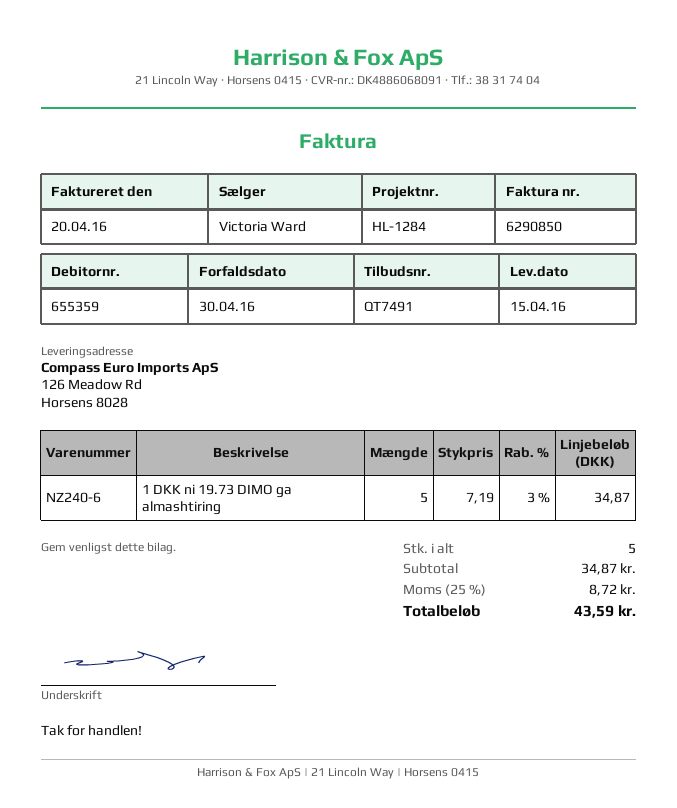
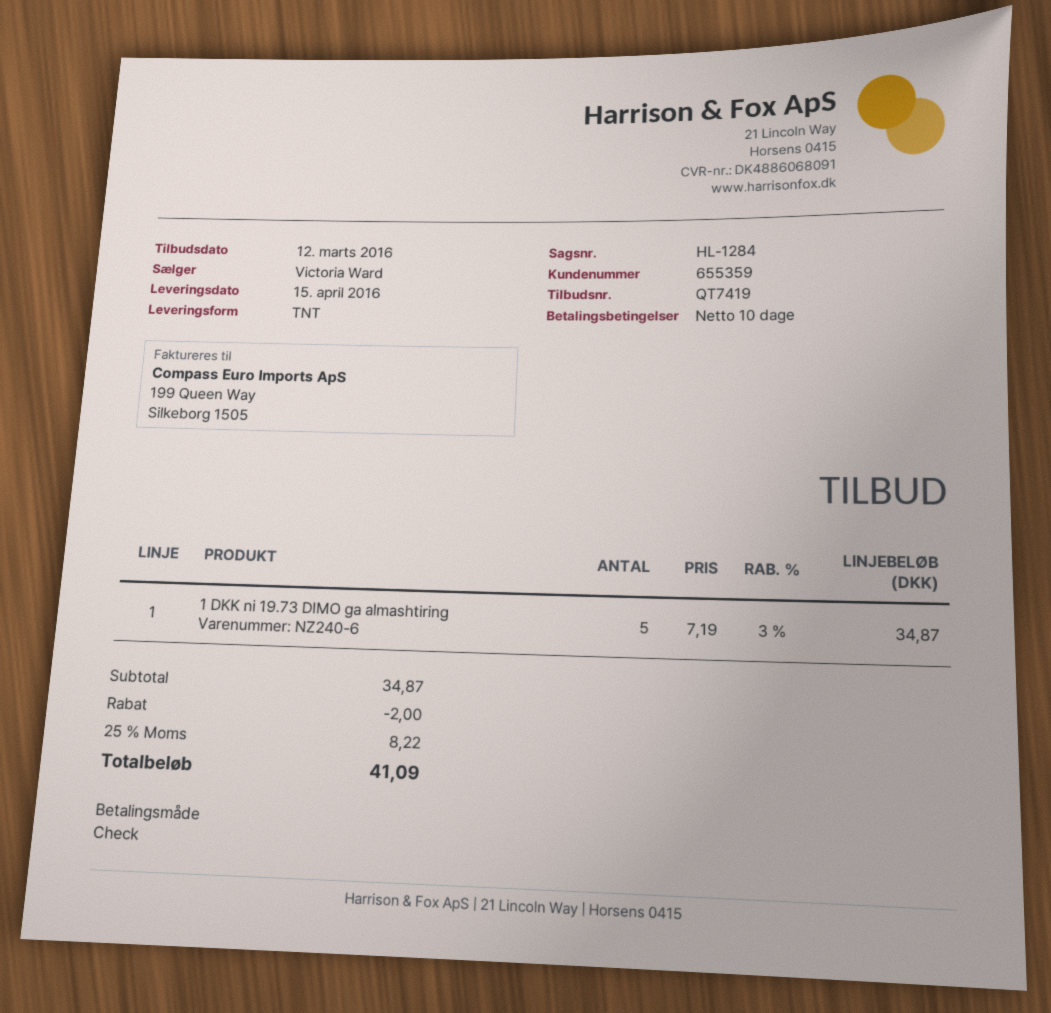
quote number: QT7491 -> QT7419
discount: none -> 2.00
tax: 25% = 8.72 -> 25% = 8.22
total: 43.59 -> 41.09

